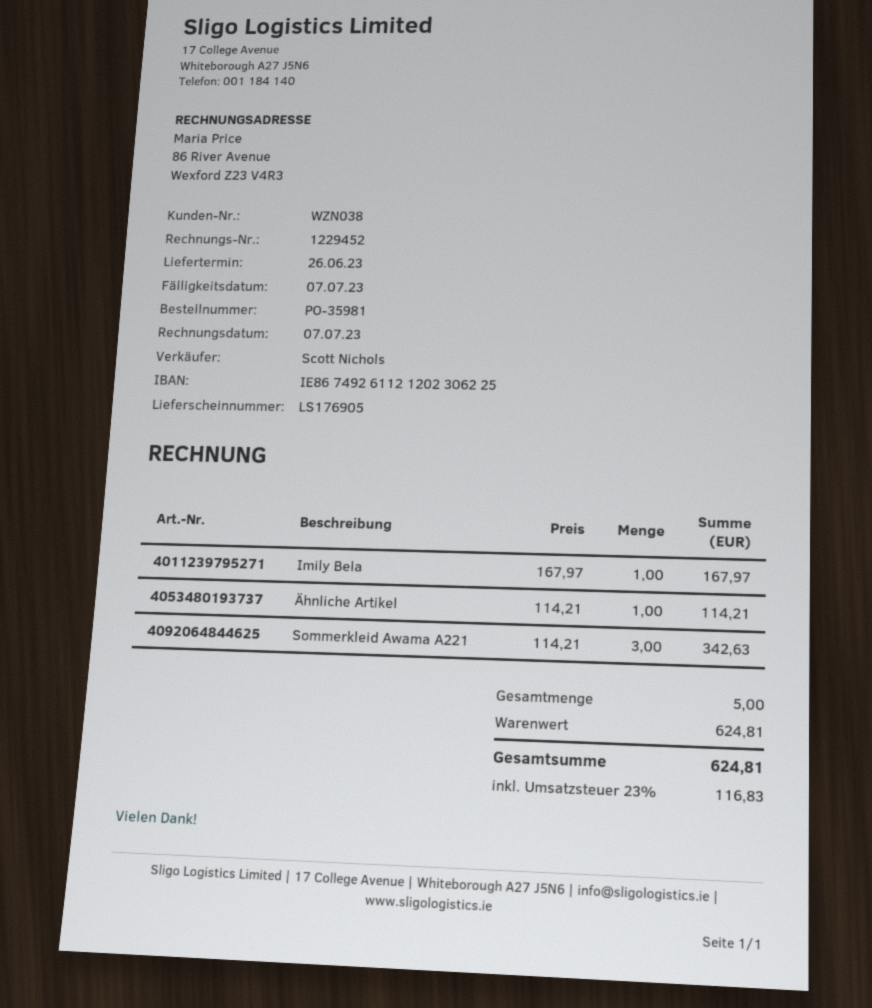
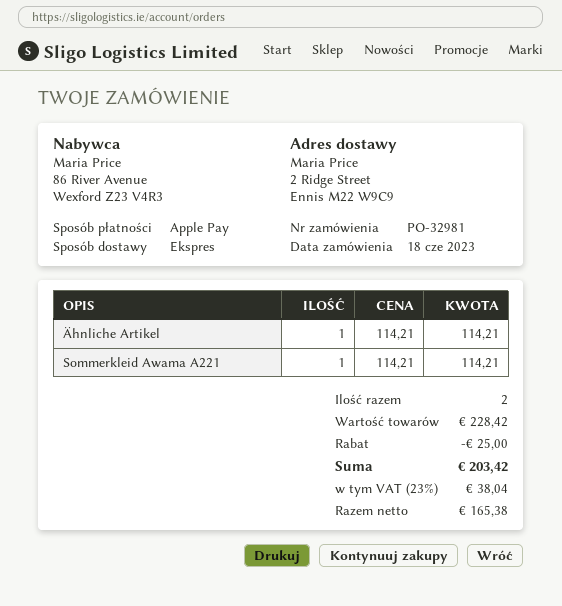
order number: PO-35981 -> PO-32981
Imily Bela: 1 x 167.97 = 167.97 -> none
Sommerkleid Awama A221: 3 x 114.21 = 342.63 -> 1 x 114.21 = 114.21
total quantity: 5 -> 2
subtotal: 624.81 -> 228.42
discount: none -> 25.00
tax: 23% = 116.83 -> 23% = 38.04
total: 624.81 -> 203.42

